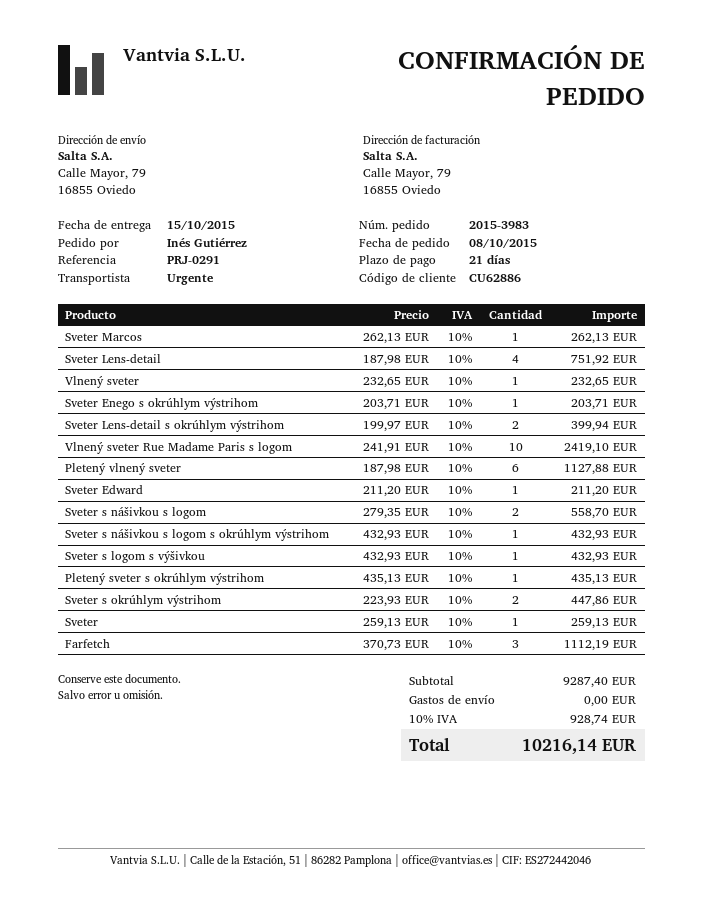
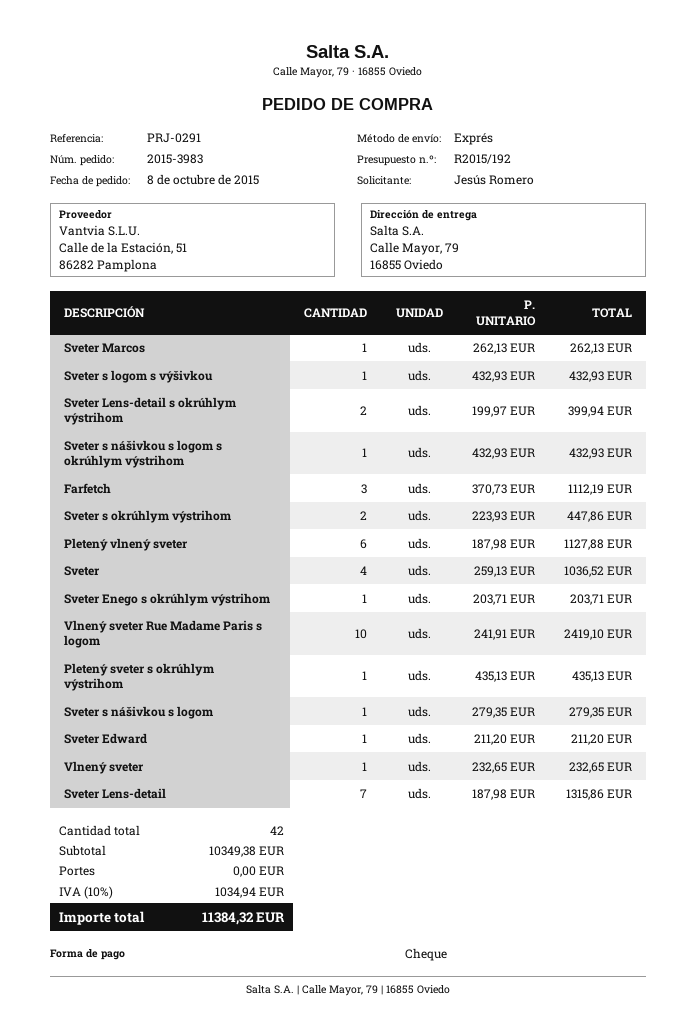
ordered by: Inés Gutiérrez -> Jesús Romero
Sveter Lens-detail: 4 x 187.98 = 751.92 -> 7 x 187.98 = 1315.86
Sveter s nášivkou s logom: 2 x 279.35 = 558.70 -> 1 x 279.35 = 279.35
Sveter: 1 x 259.13 = 259.13 -> 4 x 259.13 = 1036.52
subtotal: 9287.40 -> 10349.38
tax: 10% = 928.74 -> 10% = 1034.94
total: 10216.14 -> 11384.32

